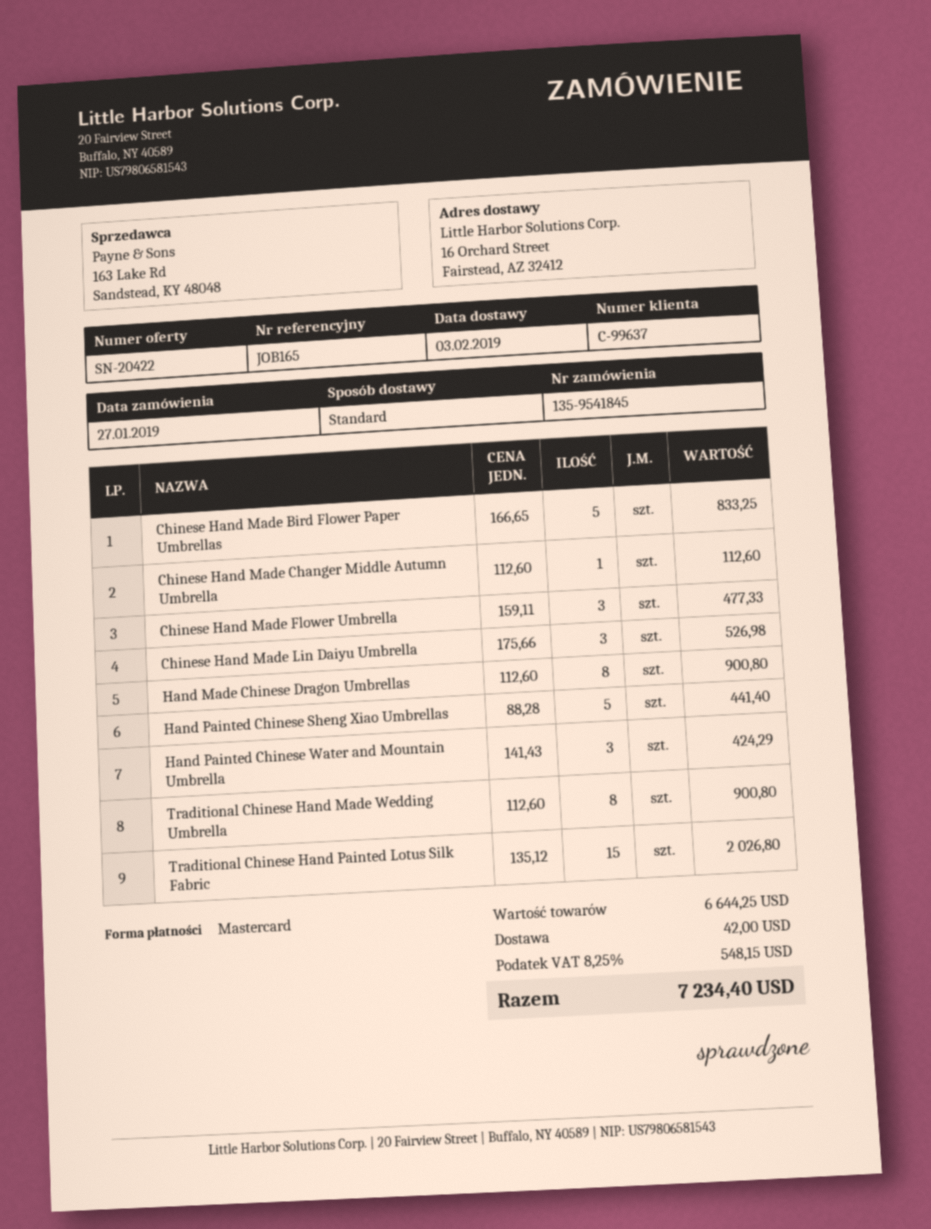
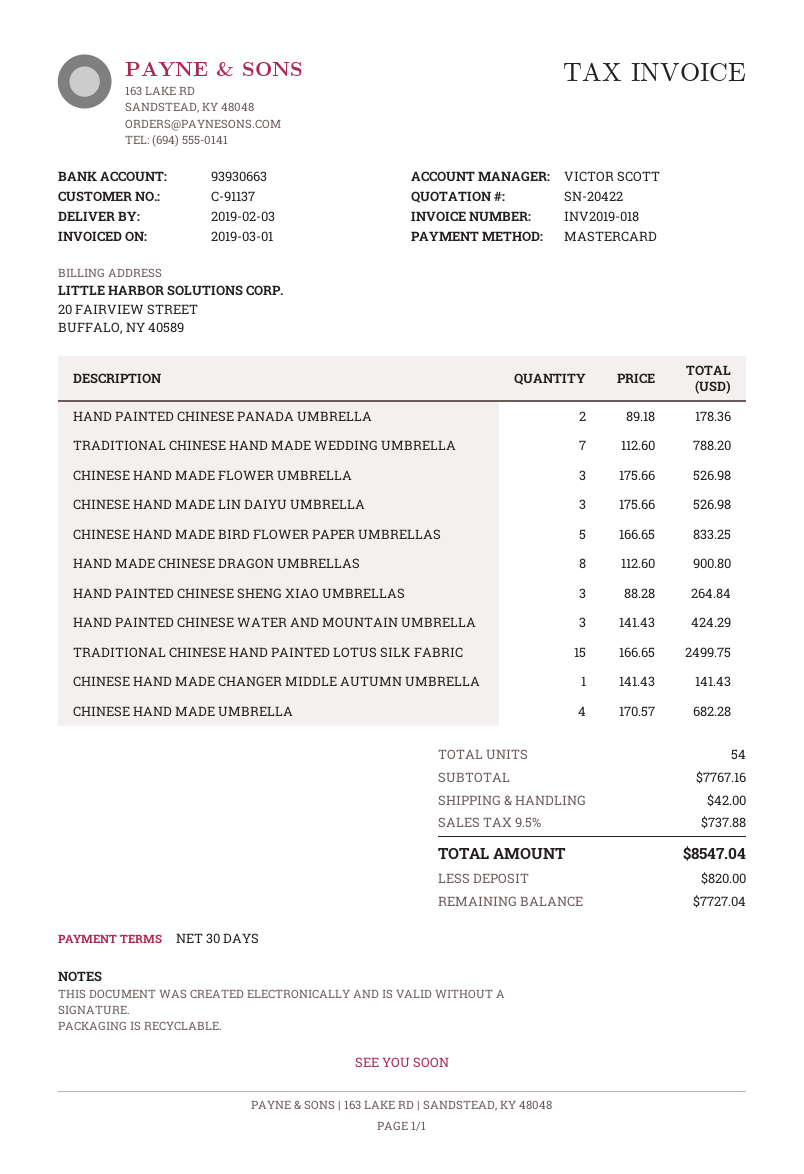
customer number: C-99637 -> C-91137
Chinese Hand Made Changer Middle Autumn Umbrella: 1 x 112.60 = 112.60 -> 1 x 141.43 = 141.43
Chinese Hand Made Flower Umbrella: 3 x 159.11 = 477.33 -> 3 x 175.66 = 526.98
Hand Painted Chinese Sheng Xiao Umbrellas: 5 x 88.28 = 441.40 -> 3 x 88.28 = 264.84
Traditional Chinese Hand Made Wedding Umbrella: 8 x 112.60 = 900.80 -> 7 x 112.60 = 788.20
Traditional Chinese Hand Painted Lotus Silk Fabric: 15 x 135.12 = 2026.80 -> 15 x 166.65 = 2499.75
HAND PAINTED CHINESE PANADA UMBRELLA: none -> 2 x 89.18 = 178.36
CHINESE HAND MADE UMBRELLA: none -> 4 x 170.57 = 682.28
subtotal: 6644.25 -> 7767.16
tax: 8.25% = 548.15 -> 9.5% = 737.88
total: 7234.40 -> 8547.04

